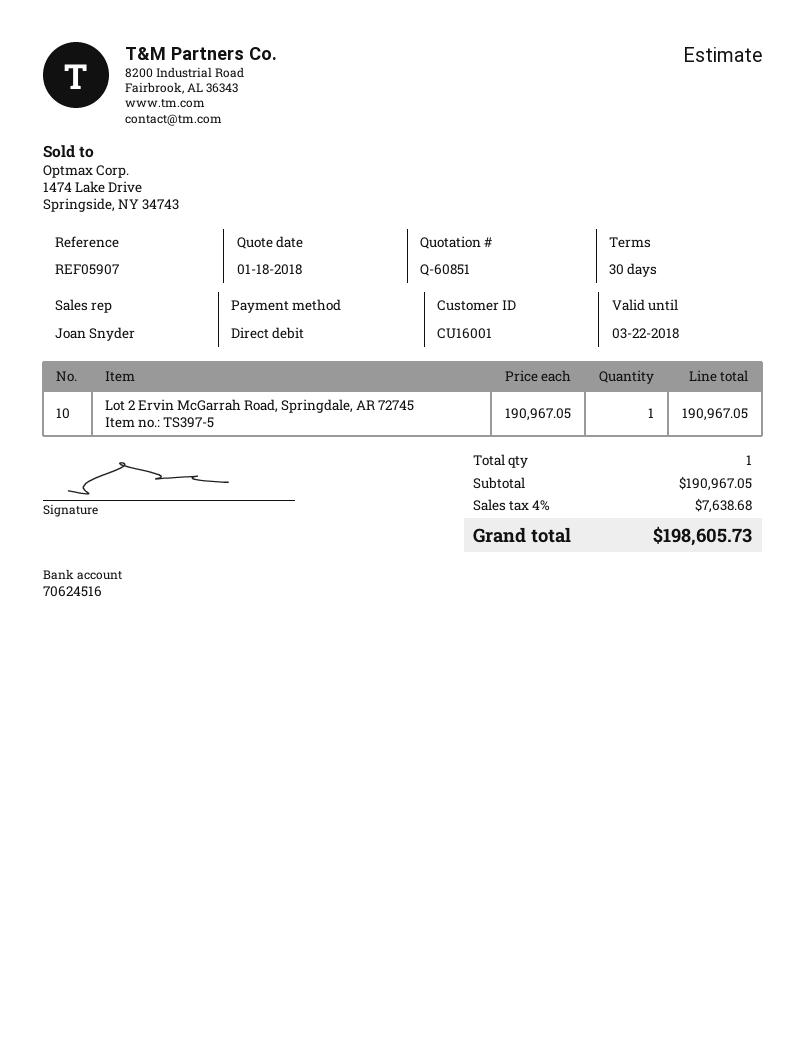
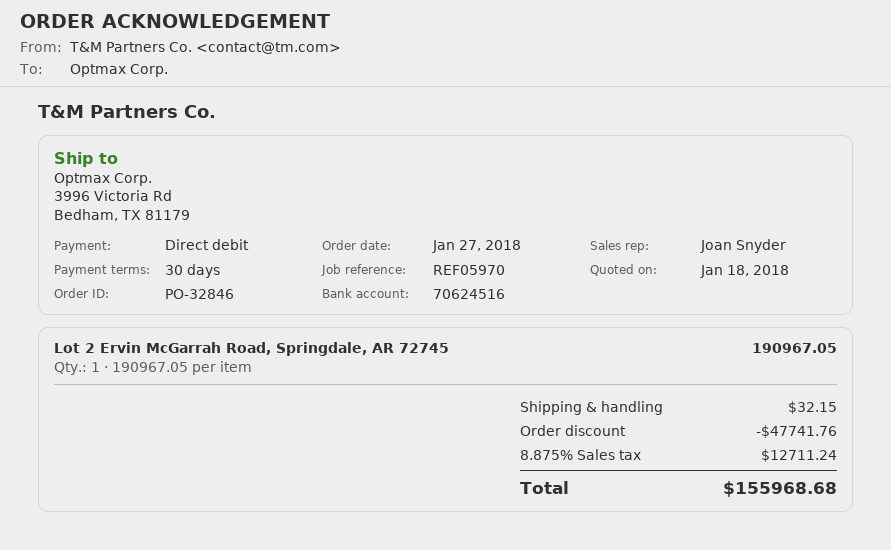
reference: REF05907 -> REF05970
discount: none -> 47741.76
shipping: none -> 32.15
tax: 4% = 7638.68 -> 8.875% = 12711.24
total: 198605.73 -> 155968.68

